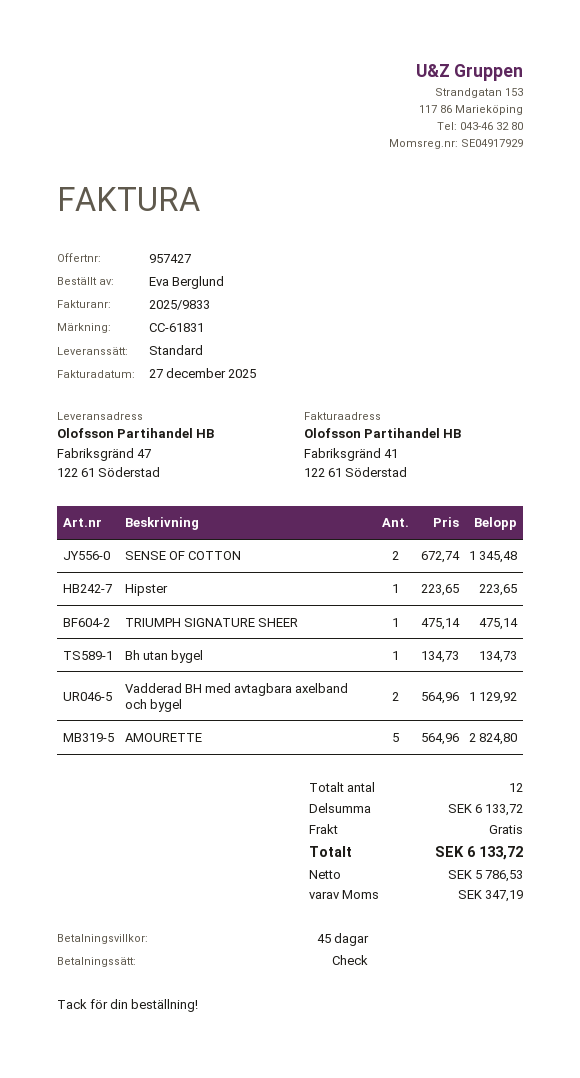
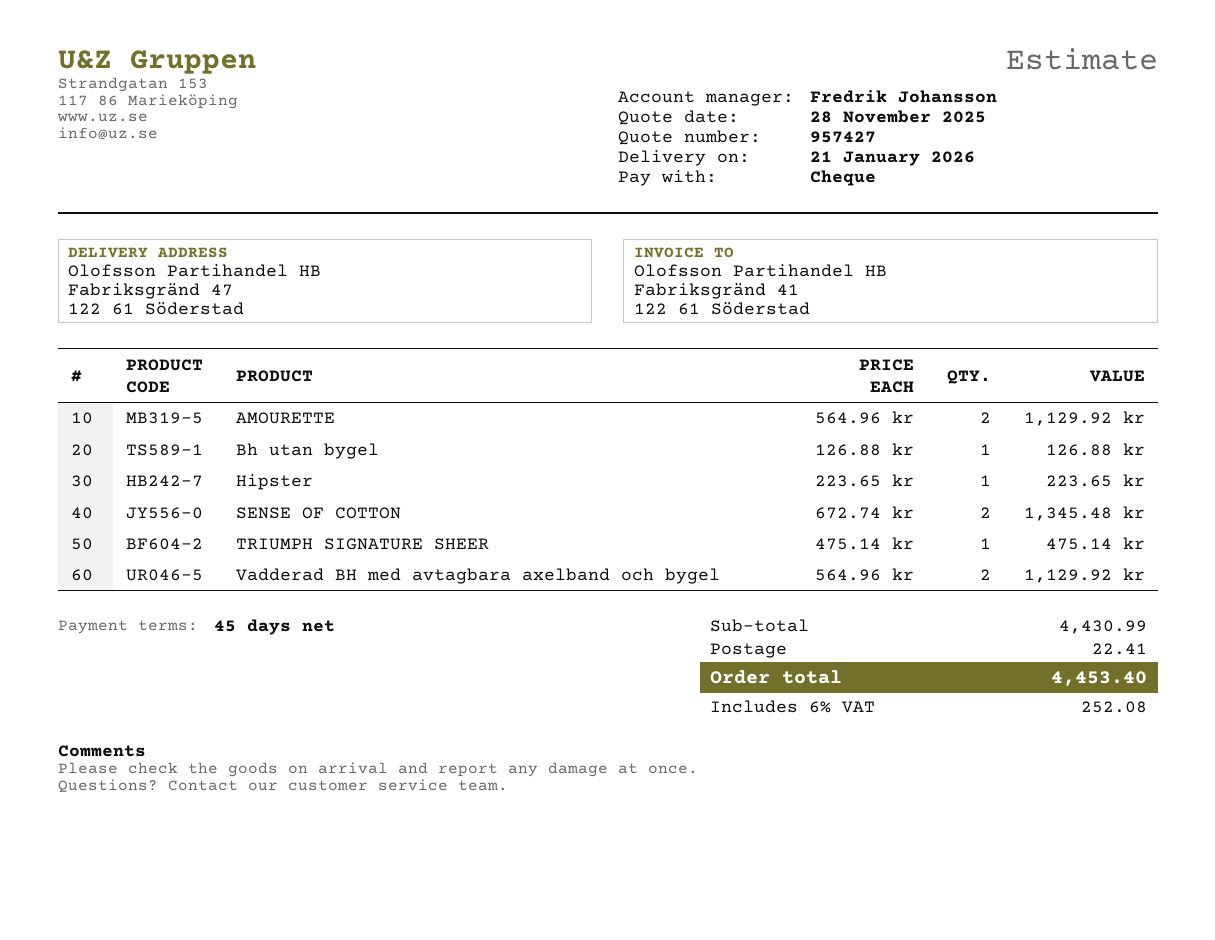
Bh utan bygel: 1 x 134.73 = 134.73 -> 1 x 126.88 = 126.88
AMOURETTE: 5 x 564.96 = 2824.80 -> 2 x 564.96 = 1129.92
subtotal: 6133.72 -> 4430.99
shipping: 0.00 -> 22.41
tax: 347.19 -> 252.08
total: 6133.72 -> 4453.40

